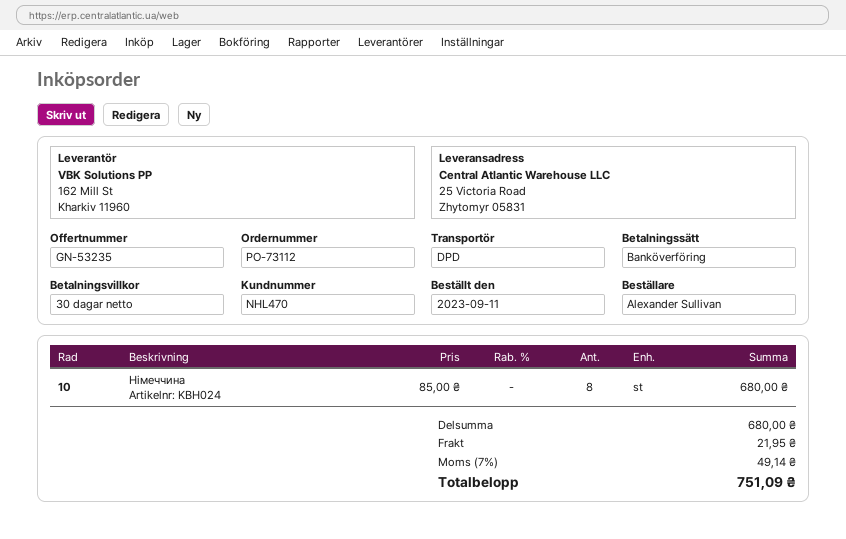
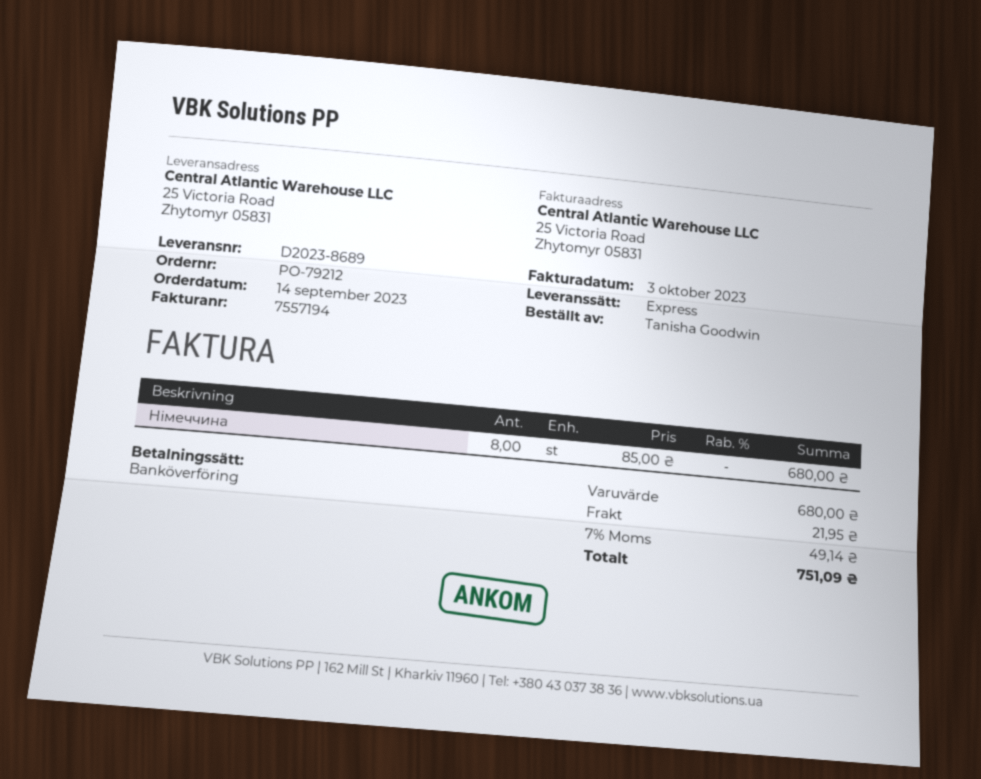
order number: PO-73112 -> PO-79212
order date: 2023-09-11 -> 2023-09-14
ordered by: Alexander Sullivan -> Tanisha Goodwin
shipping method: DPD -> express

